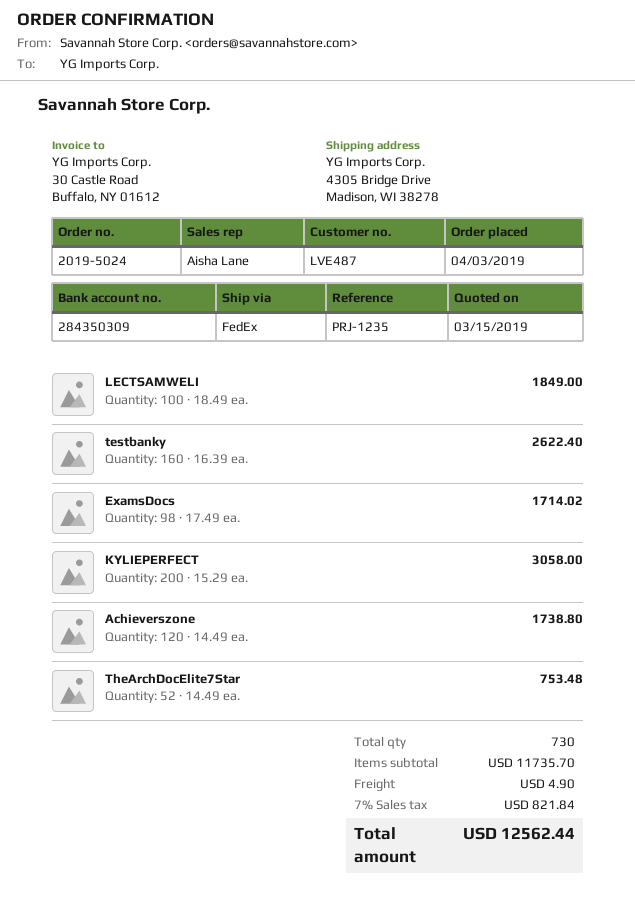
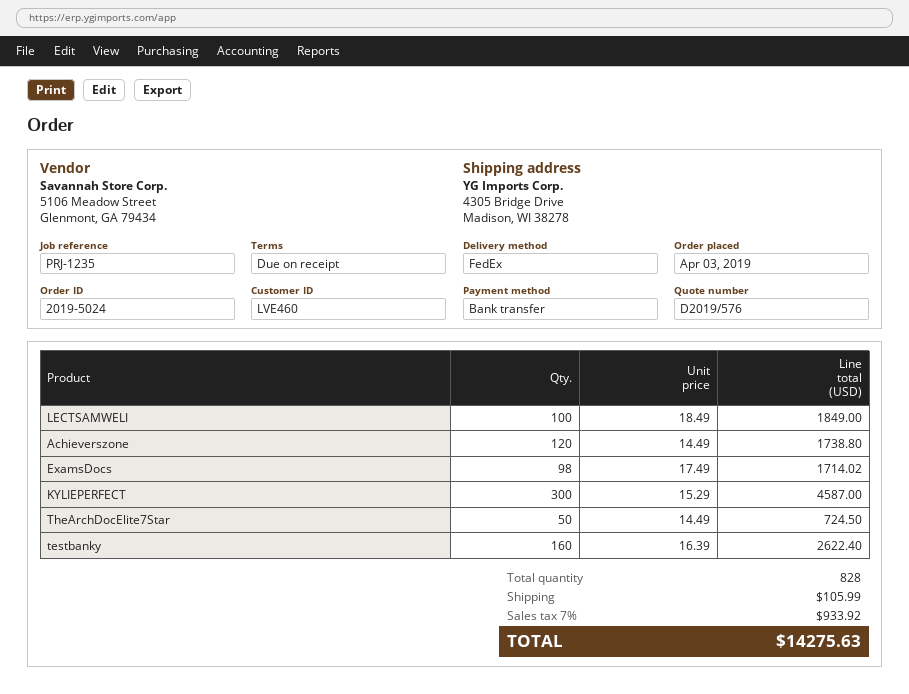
customer number: LVE487 -> LVE460
KYLIEPERFECT: 200 x 15.29 = 3058.00 -> 300 x 15.29 = 4587.00
TheArchDocElite7Star: 52 x 14.49 = 753.48 -> 50 x 14.49 = 724.50
total quantity: 730 -> 828
shipping: 4.90 -> 105.99
tax: 7% = 821.84 -> 7% = 933.92
total: 12562.44 -> 14275.63

